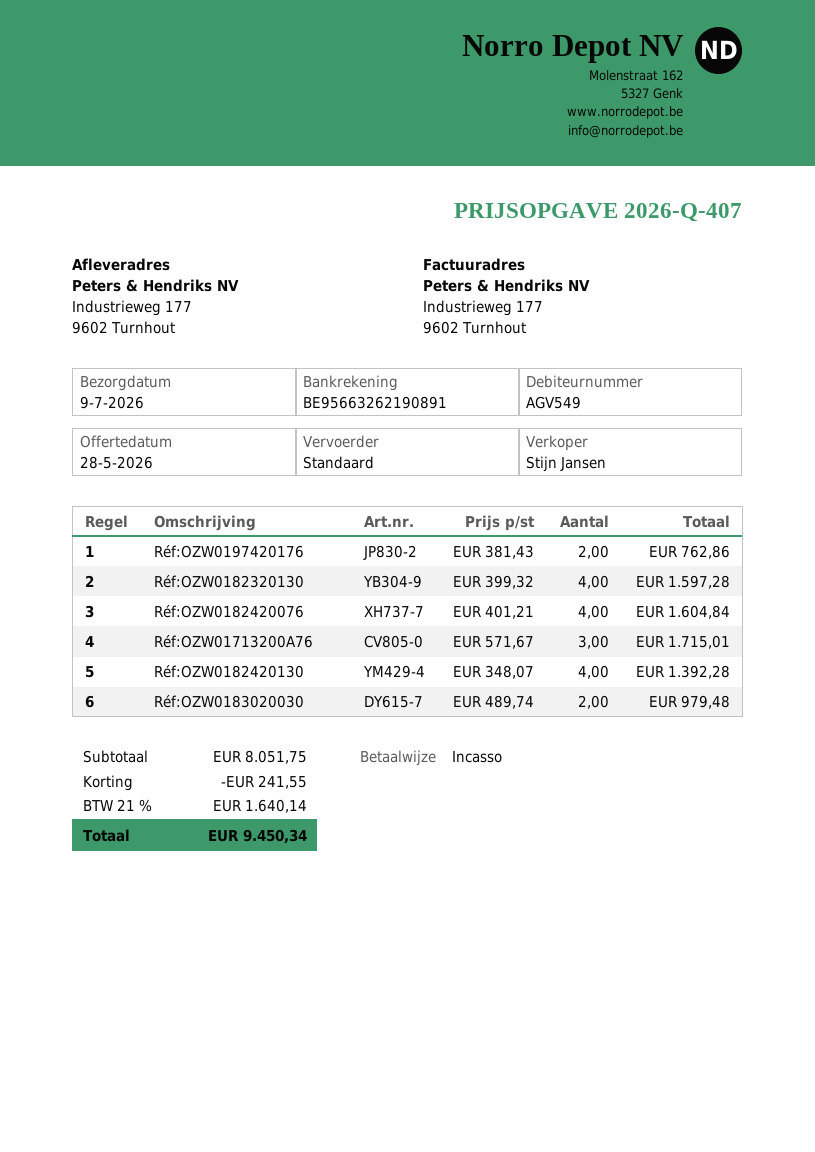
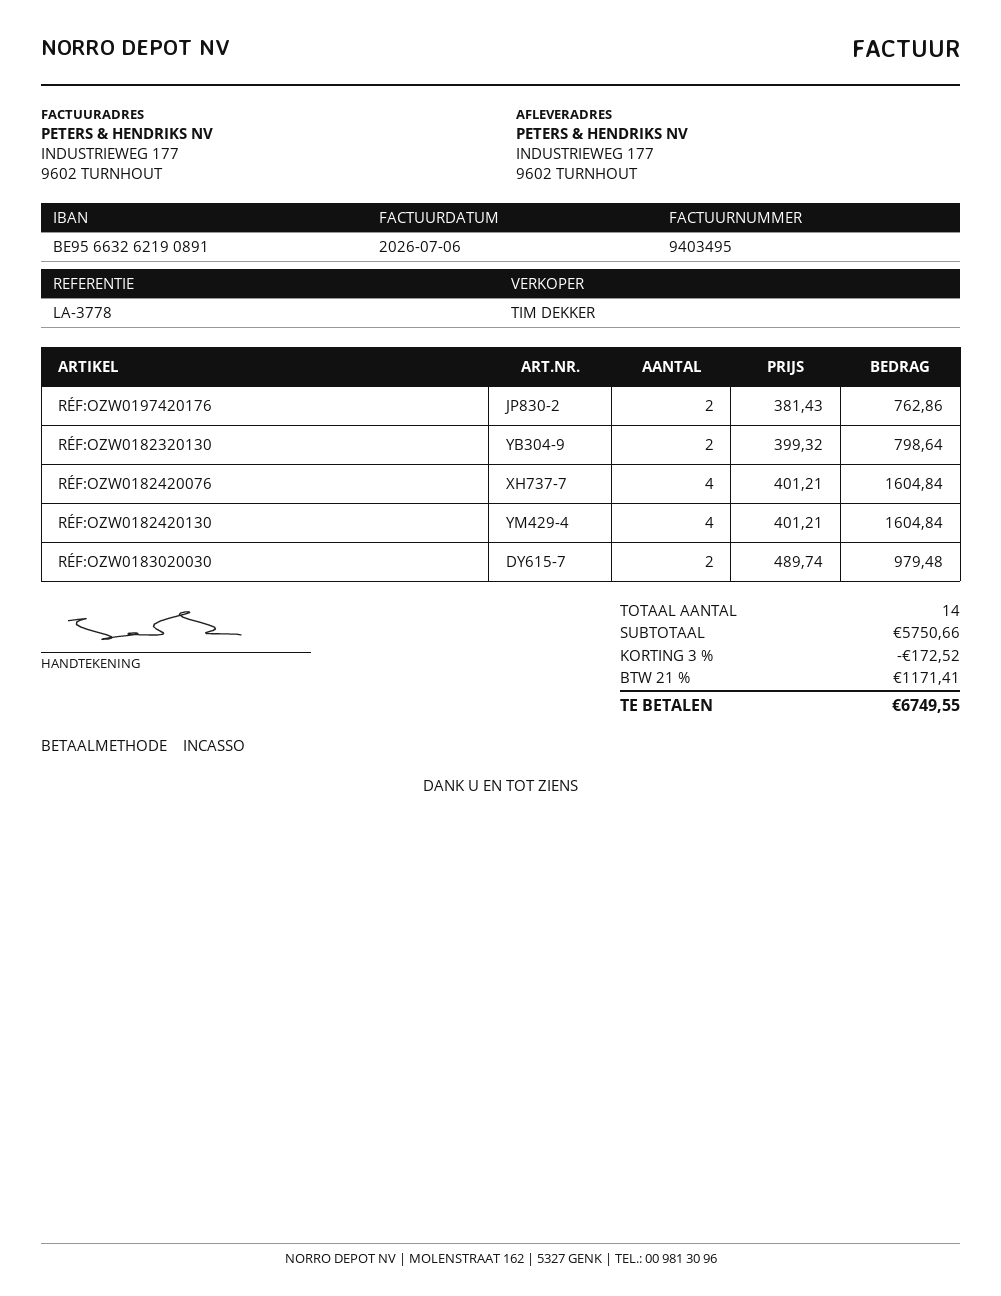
sales rep: Stijn Jansen -> TIM DEKKER
Réf:OZW0182320130: 4 x 399.32 = 1597.28 -> 2 x 399.32 = 798.64
Réf:OZW01713200A76: 3 x 571.67 = 1715.01 -> none
Réf:OZW0182420130: 4 x 348.07 = 1392.28 -> 4 x 401.21 = 1604.84
subtotal: 8051.75 -> 5750.66
discount: 241.55 -> 172.52
tax: 21% = 1640.14 -> 21% = 1171.41
total: 9450.34 -> 6749.55

